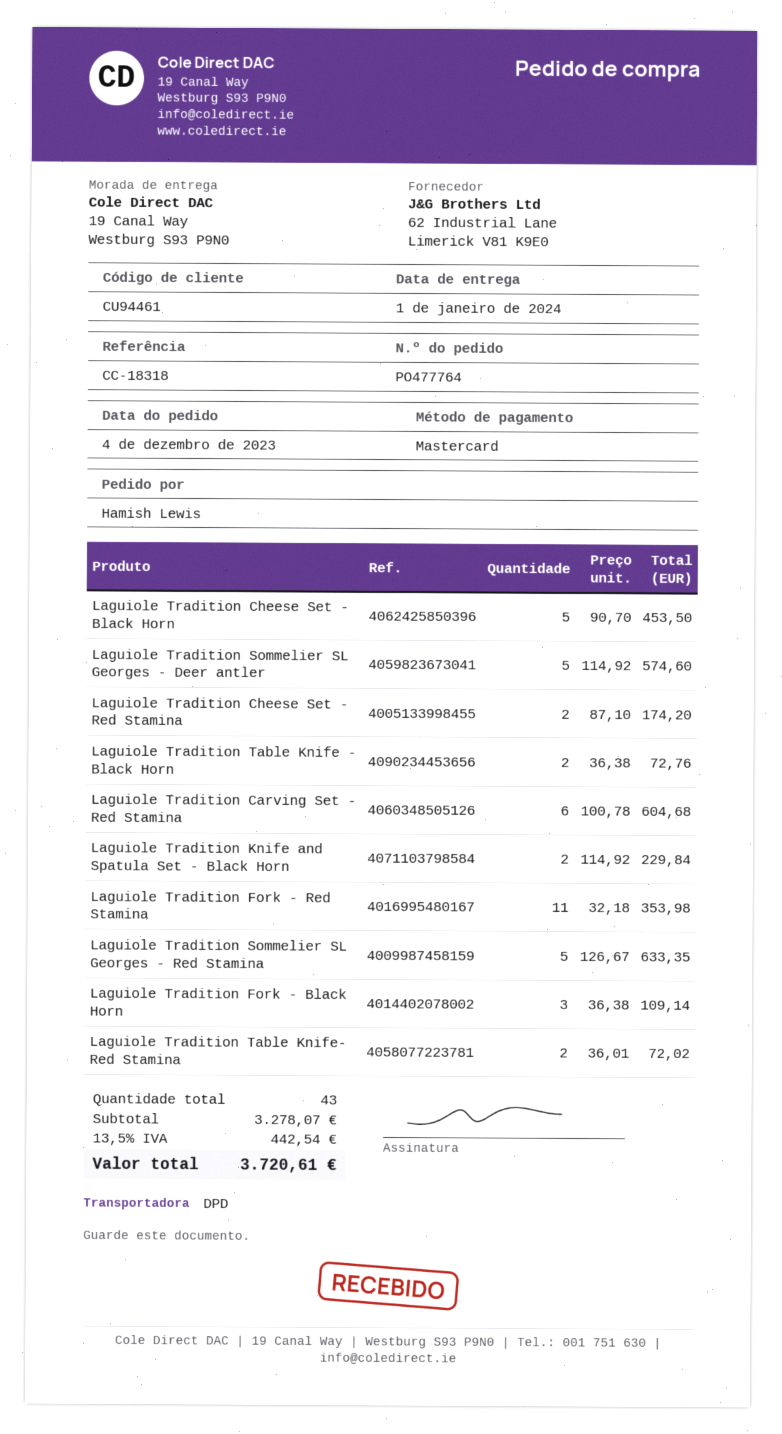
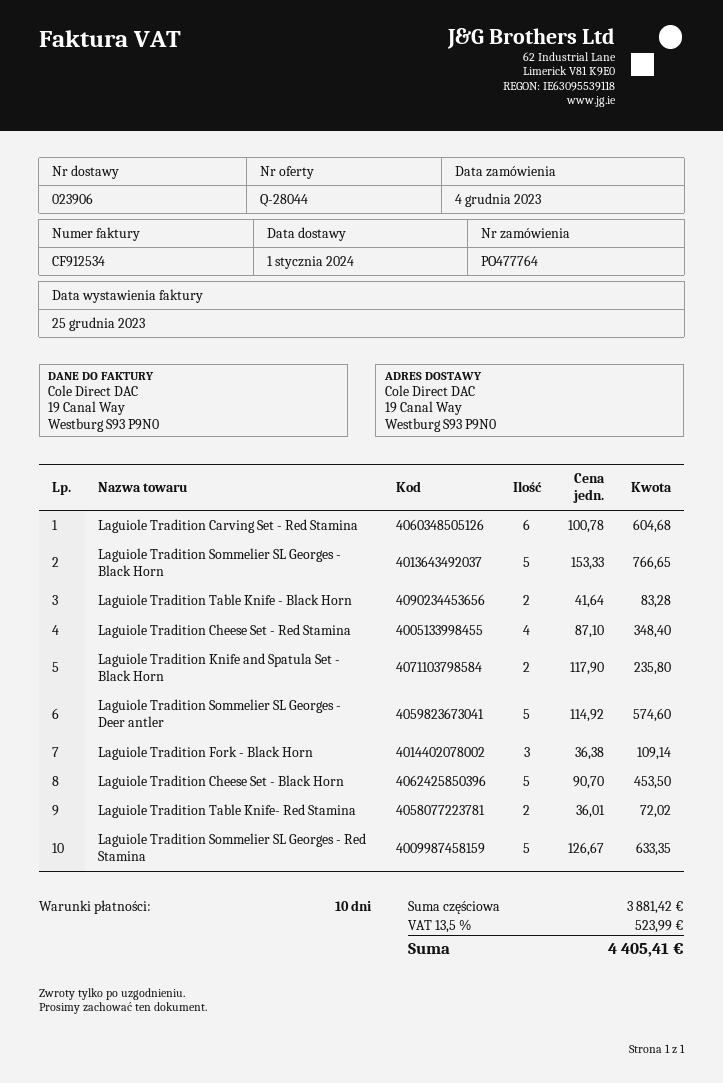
Laguiole Tradition Cheese Set - Red Stamina: 2 x 87.10 = 174.20 -> 4 x 87.10 = 348.40
Laguiole Tradition Table Knife - Black Horn: 2 x 36.38 = 72.76 -> 2 x 41.64 = 83.28
Laguiole Tradition Knife and Spatula Set - Black Horn: 2 x 114.92 = 229.84 -> 2 x 117.90 = 235.80
Laguiole Tradition Fork - Red Stamina: 11 x 32.18 = 353.98 -> none
Laguiole Tradition Sommelier SL Georges - Black Horn: none -> 5 x 153.33 = 766.65
subtotal: 3278.07 -> 3881.42
tax: 13.5% = 442.54 -> 13.5% = 523.99
total: 3720.61 -> 4405.41

